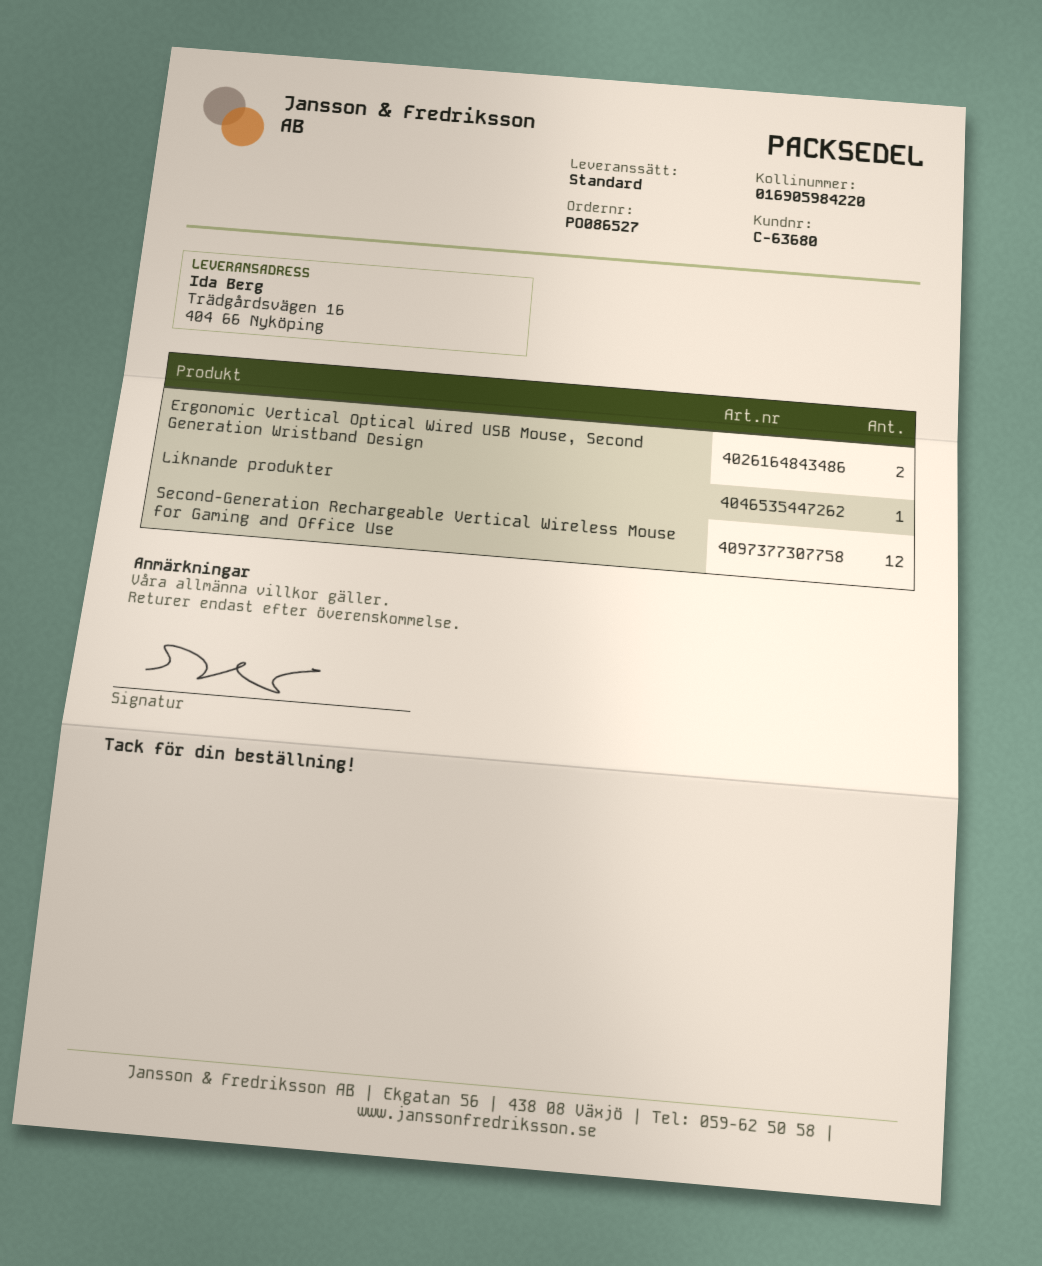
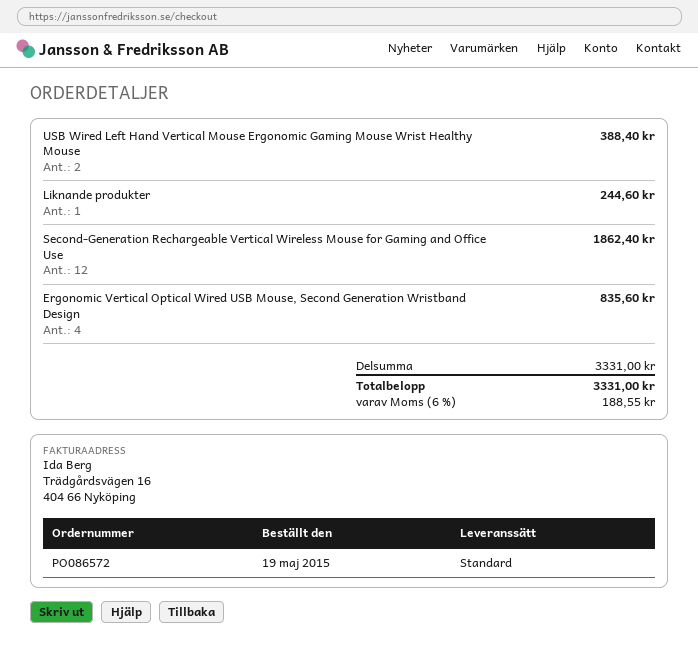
order number: PO086527 -> PO086572
Ergonomic Vertical Optical Wired USB Mouse, Second Generation Wristband Design: 2 -> 4
USB Wired Left Hand Vertical Mouse Ergonomic Gaming Mouse Wrist Healthy Mouse: none -> 2

